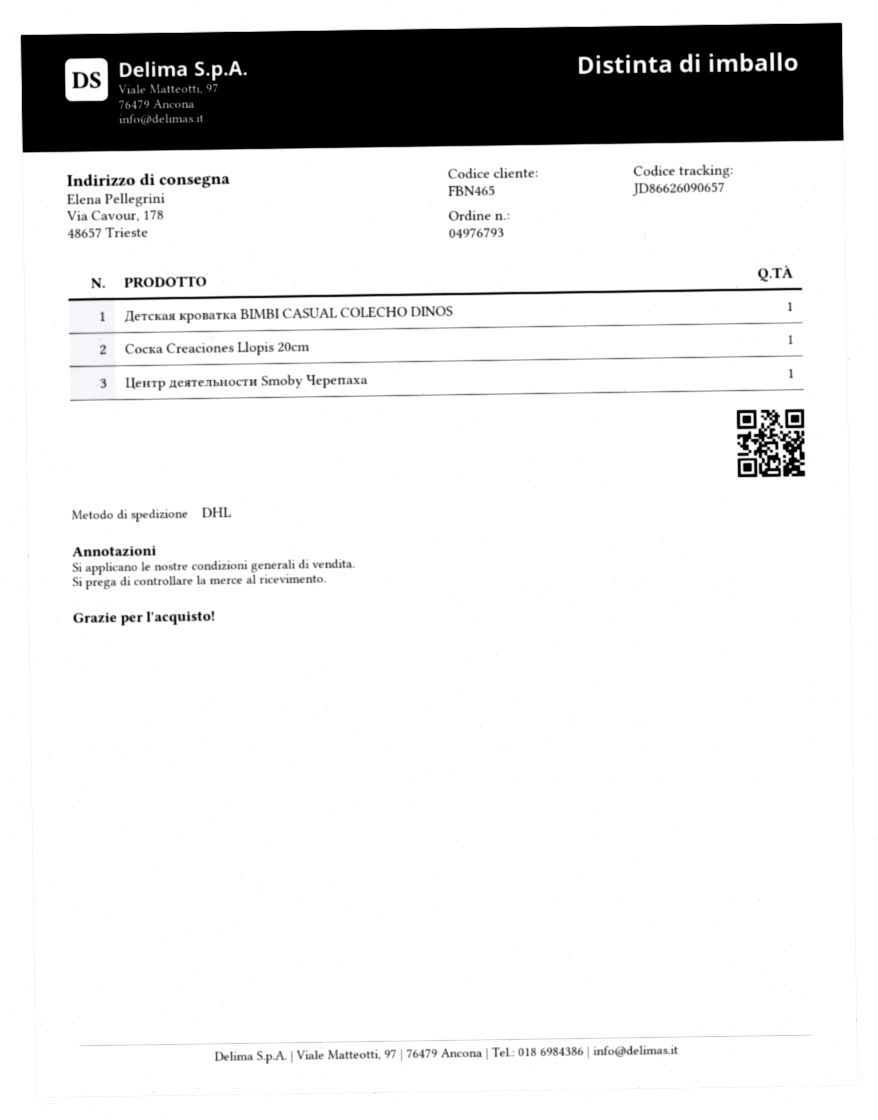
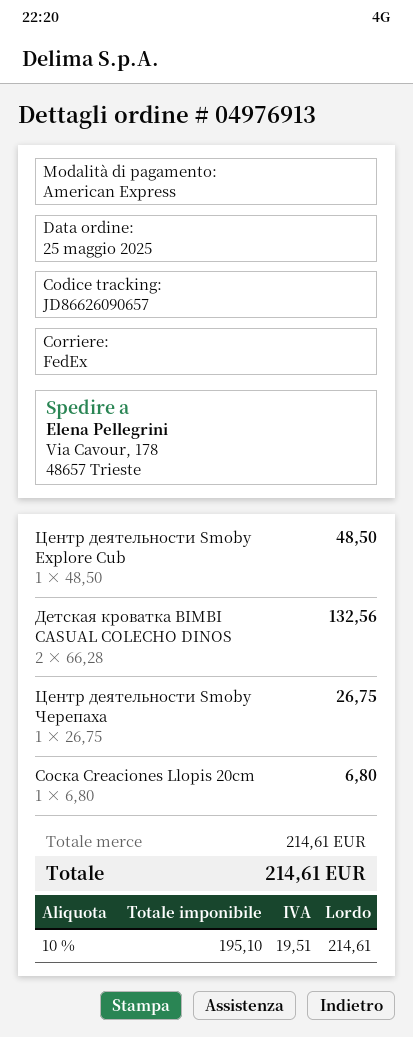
order number: 04976793 -> 04976913
shipping method: DHL -> FedEx
Детская кроватка BIMBI CASUAL COLECHO DINOS: 1 -> 2
Центр деятельности Smoby Explore Cub: none -> 1

